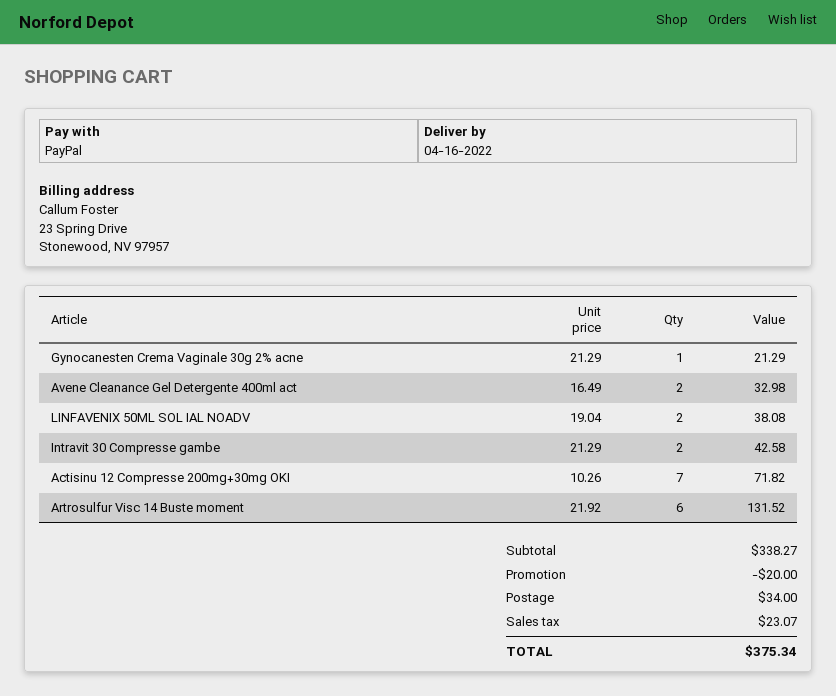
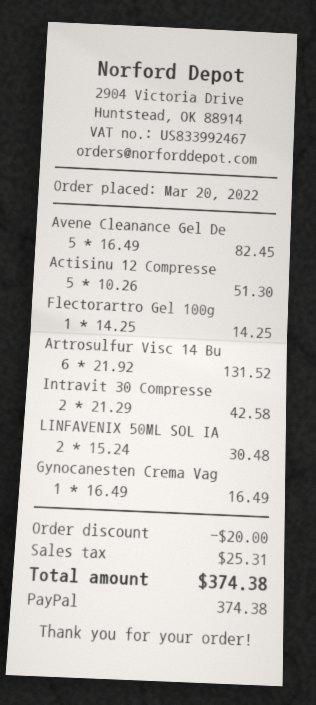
Gynocanesten Crema Vaginale 30g 2% acne: 1 x 21.29 = 21.29 -> 1 x 16.49 = 16.49
Avene Cleanance Gel Detergente 400ml act: 2 x 16.49 = 32.98 -> 5 x 16.49 = 82.45
LINFAVENIX 50ML SOL IAL NOADV: 2 x 19.04 = 38.08 -> 2 x 15.24 = 30.48
Actisinu 12 Compresse 200mg+30mg OKI: 7 x 10.26 = 71.82 -> 5 x 10.26 = 51.30
Flectorartro Gel 100g: none -> 1 x 14.25 = 14.25
shipping: 34.00 -> none
tax: 23.07 -> 25.31
total: 375.34 -> 374.38

